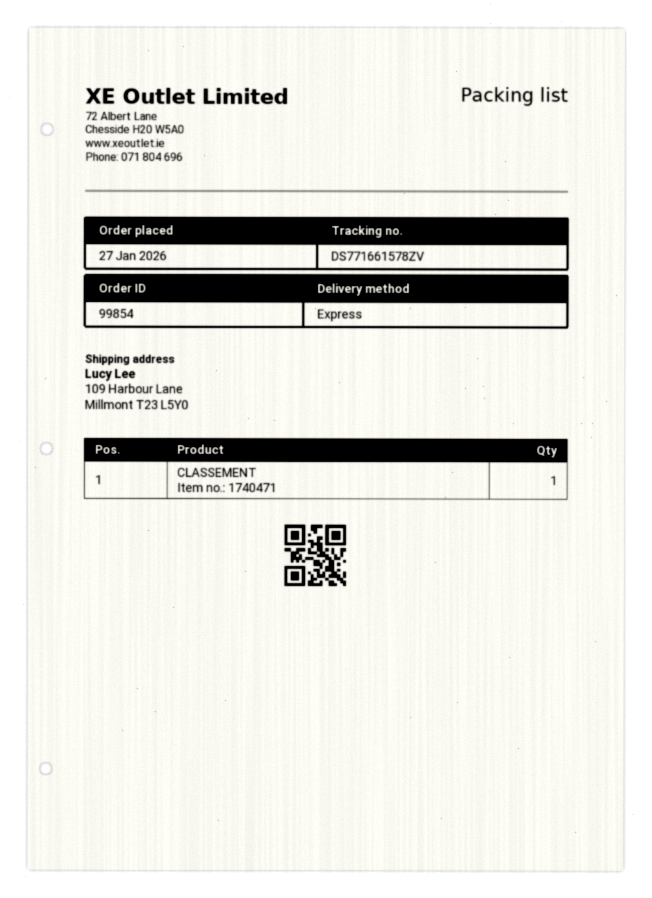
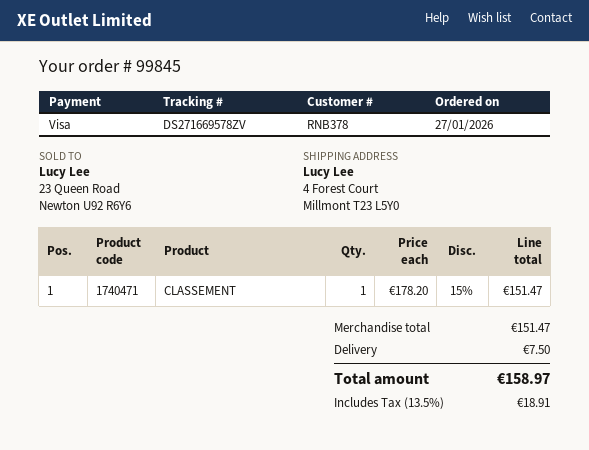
order number: 99854 -> 99845
tracking number: DS771661578ZV -> DS271669578ZV
ship to: 109 Harbour Lane, Millmont T23 L5Y0 -> 4 Forest Court, Millmont T23 L5Y0

